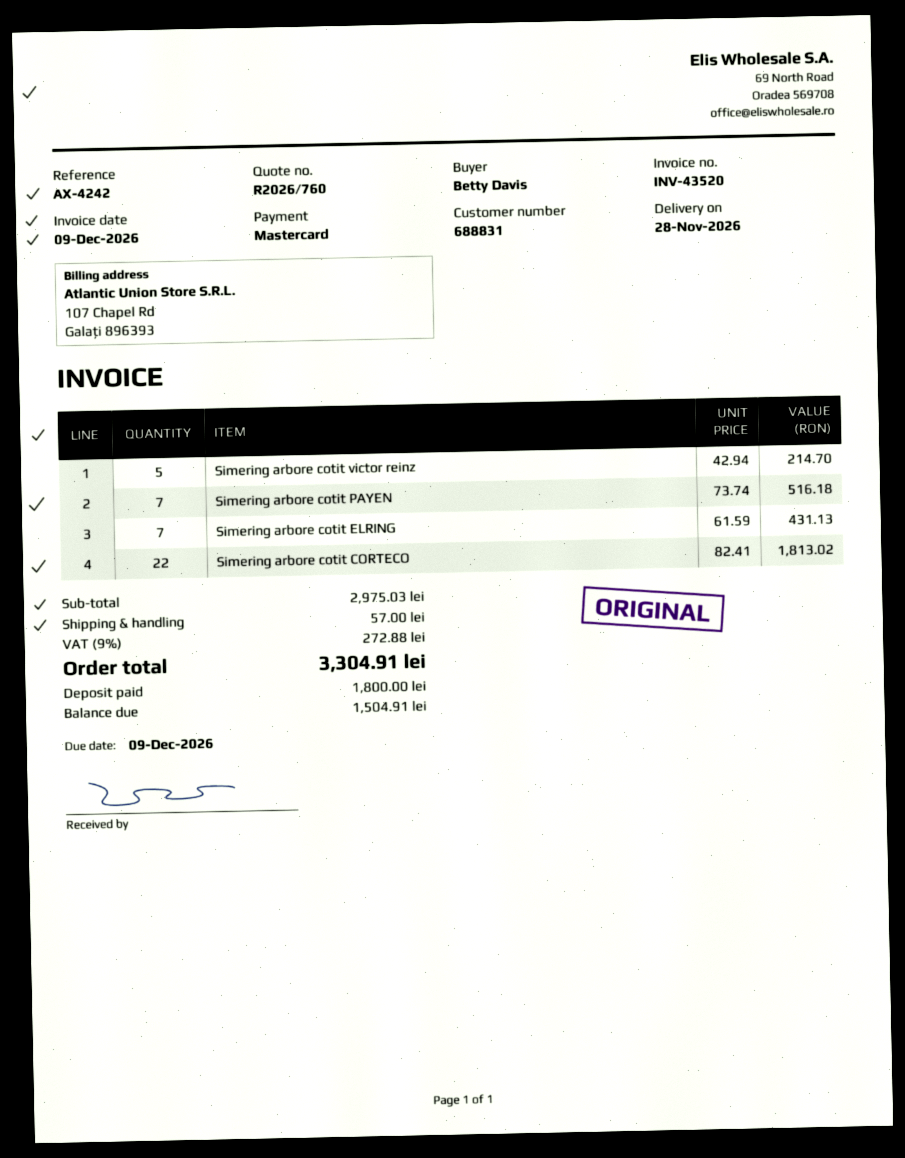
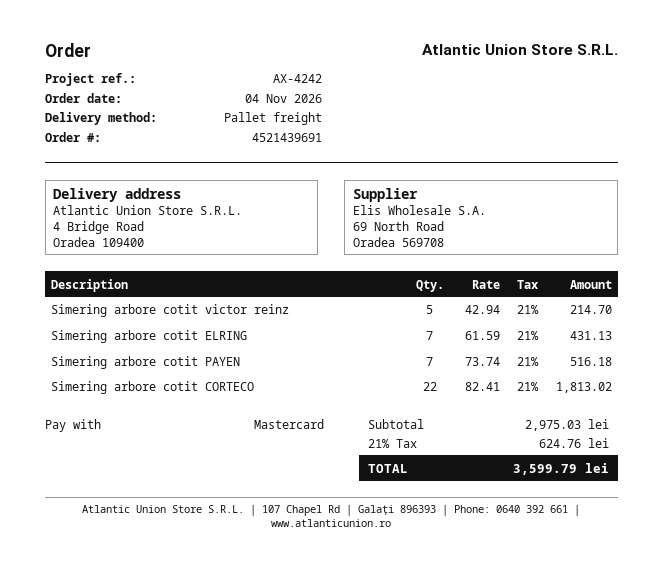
shipping: 57.00 -> none
tax: 9% = 272.88 -> 21% = 624.76
total: 3304.91 -> 3599.79

